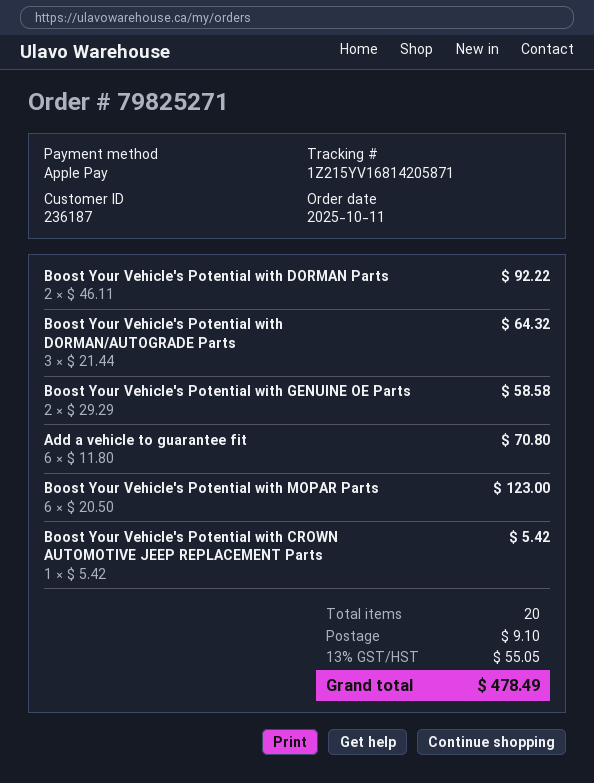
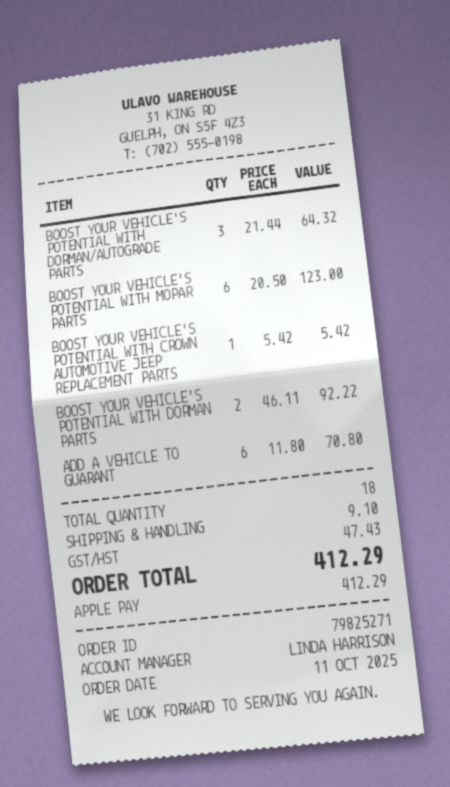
Boost Your Vehicle's Potential with GENUINE OE Parts: 2 x 29.29 = 58.58 -> none
total quantity: 20 -> 18
tax: 55.05 -> 47.43
total: 478.49 -> 412.29

